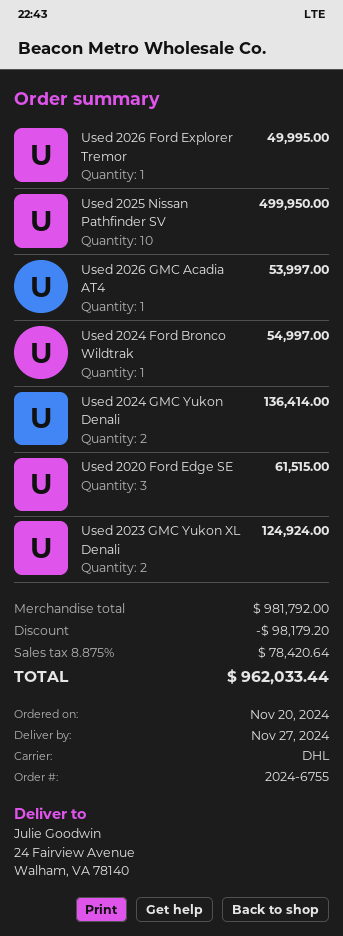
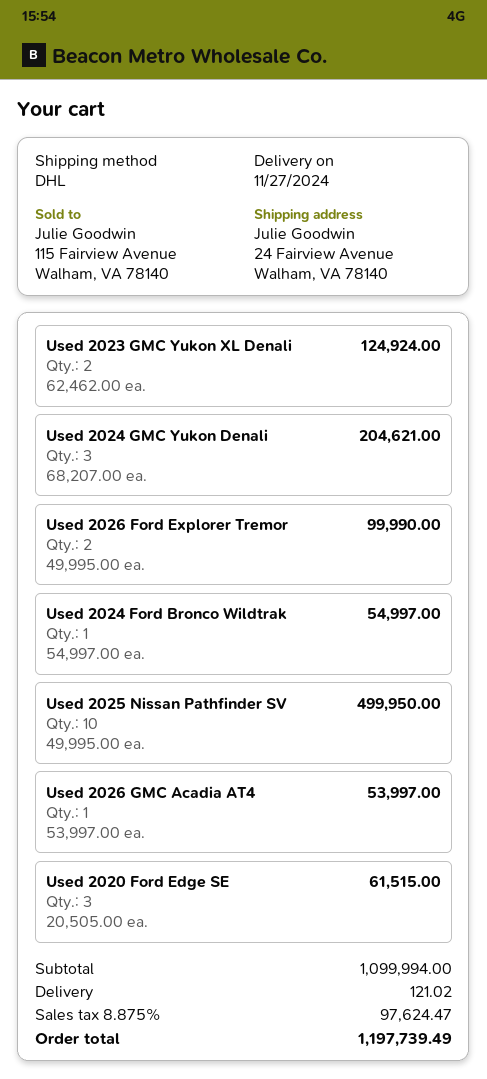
Used 2026 Ford Explorer Tremor: 1 for 49995.00 -> 2 for 99990.00
Used 2024 GMC Yukon Denali: 2 for 136414.00 -> 3 for 204621.00
subtotal: 981792.00 -> 1099994.00
discount: 98179.20 -> none
shipping: none -> 121.02
tax: 8.875% = 78420.64 -> 8.875% = 97624.47
total: 962033.44 -> 1197739.49

